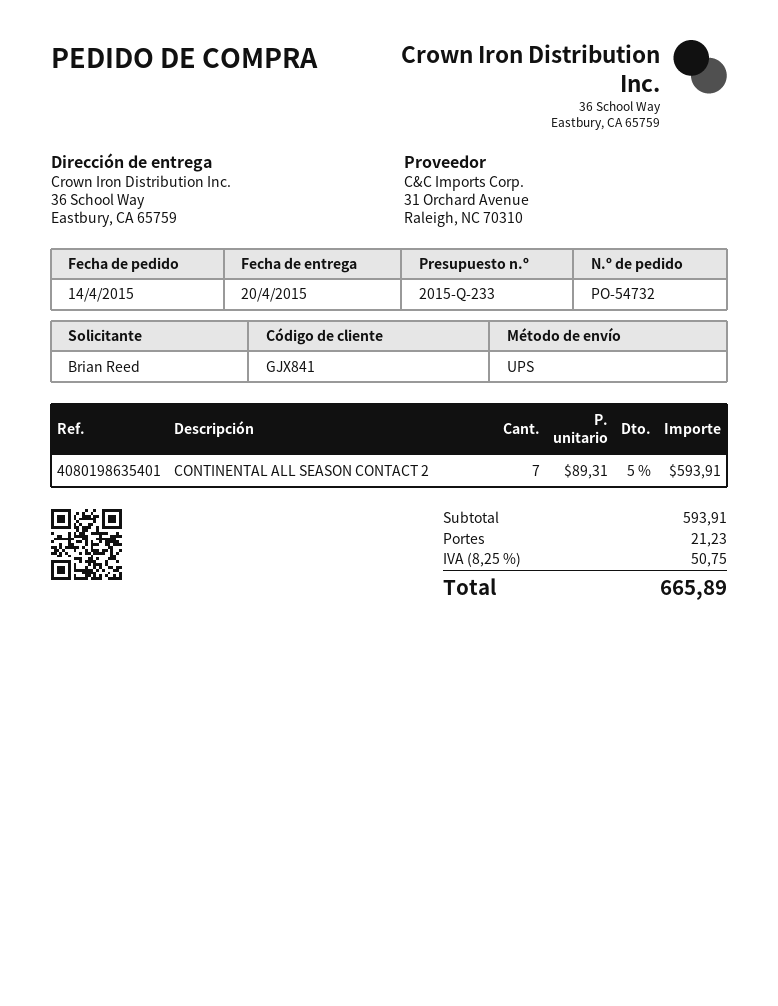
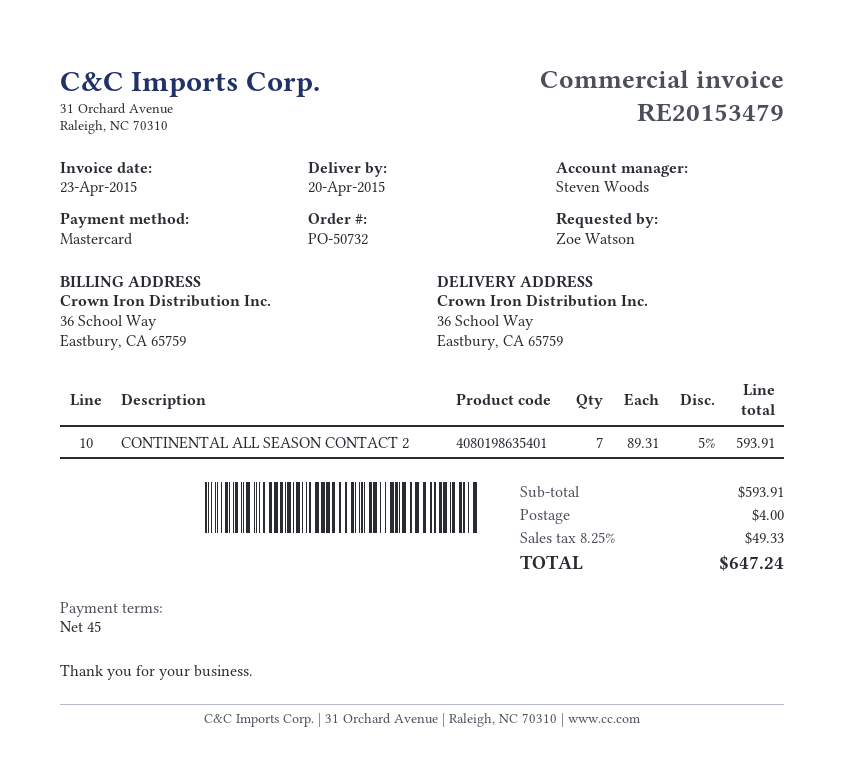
order number: PO-54732 -> PO-50732
ordered by: Brian Reed -> Zoe Watson
shipping: 21.23 -> 4.00
tax: 8.25% = 50.75 -> 8.25% = 49.33
total: 665.89 -> 647.24

